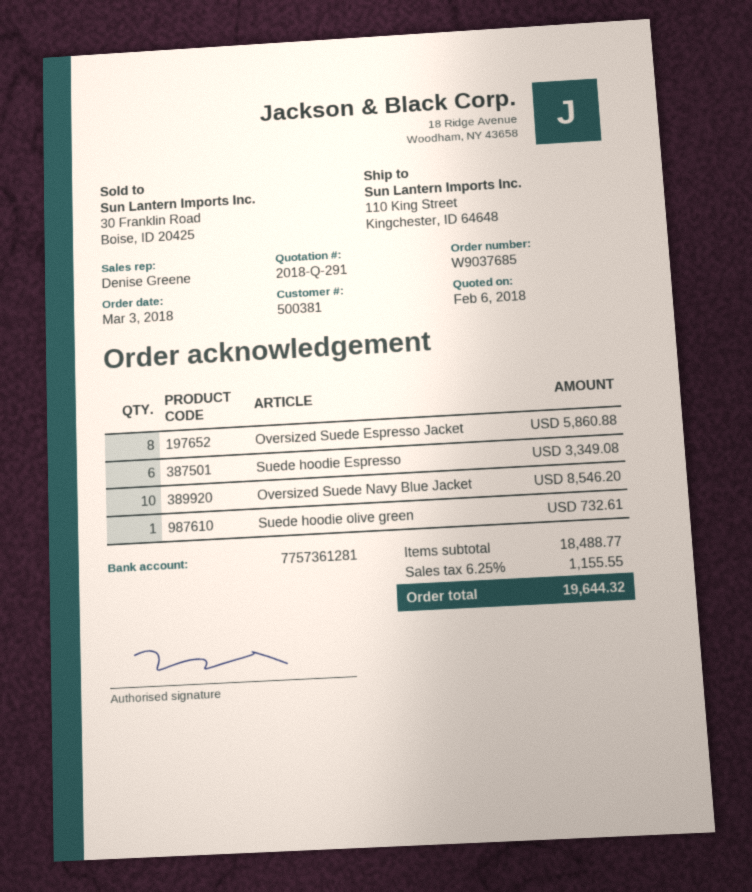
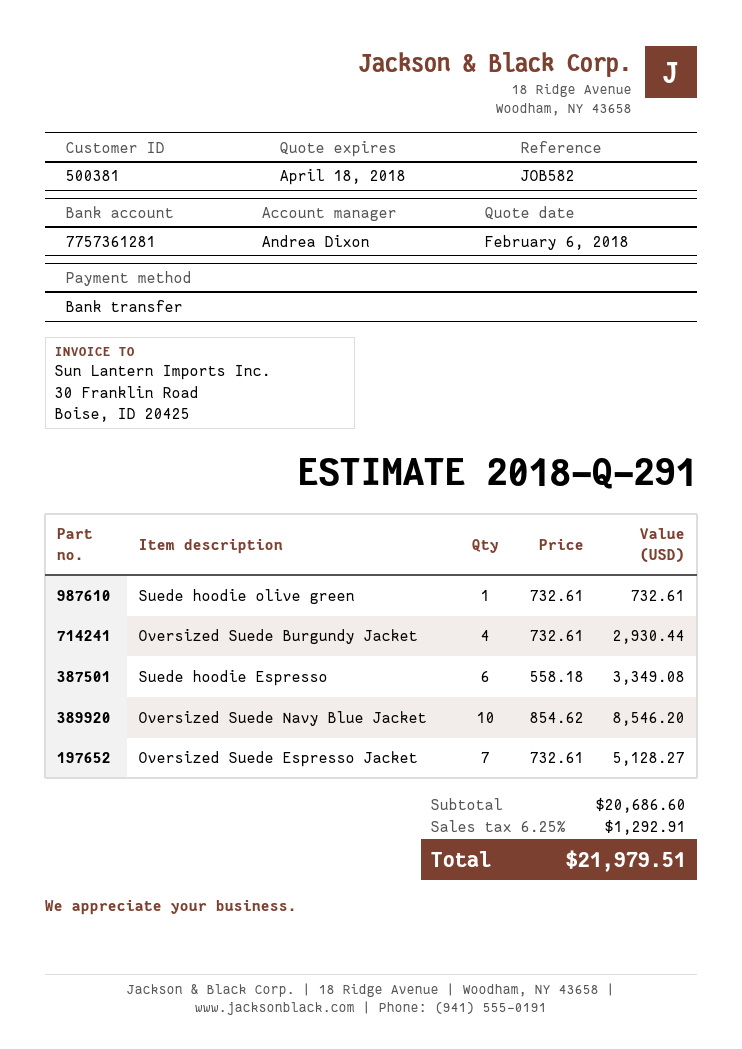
sales rep: Denise Greene -> Andrea Dixon
Oversized Suede Espresso Jacket: 8 for 5860.88 -> 7 for 5128.27
Oversized Suede Burgundy Jacket: none -> 4 for 2930.44
subtotal: 18488.77 -> 20686.60
tax: 6.25% = 1155.55 -> 6.25% = 1292.91
total: 19644.32 -> 21979.51

